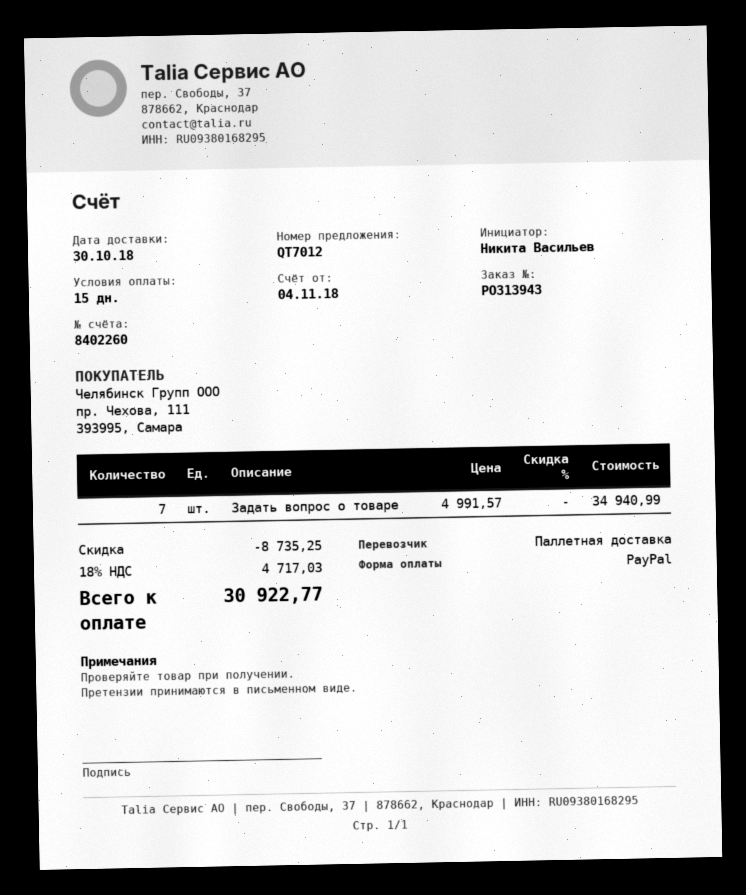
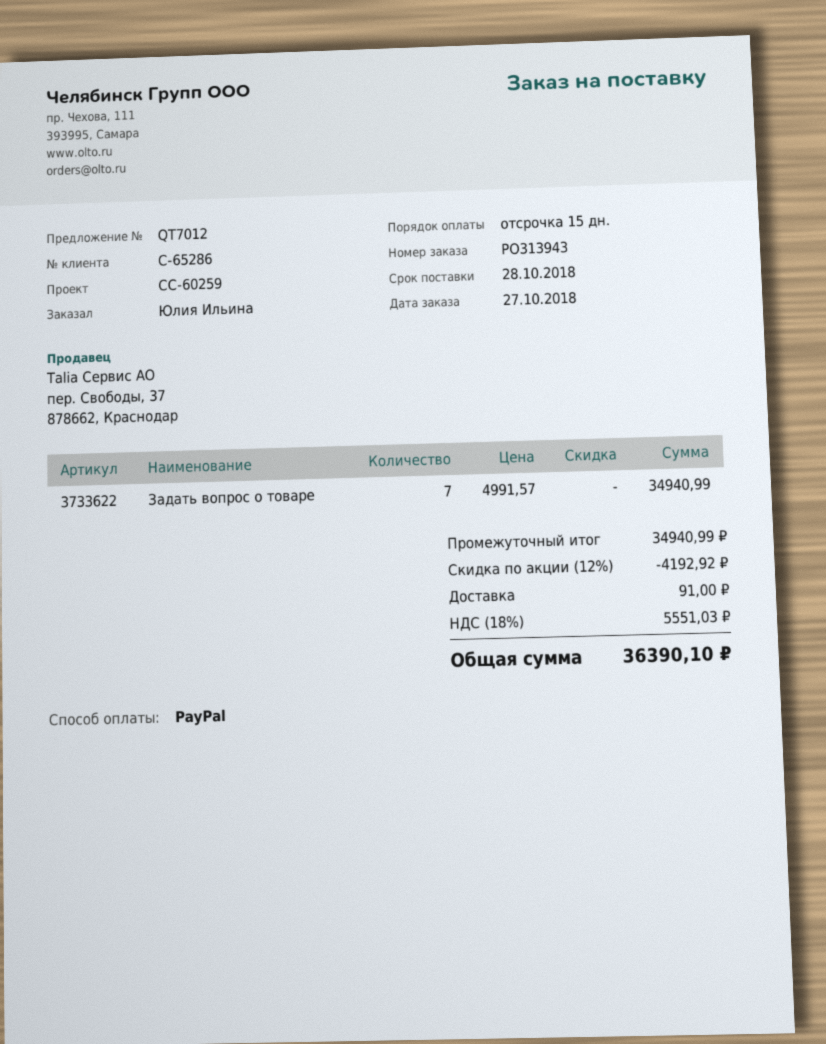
delivery date: 2018-10-30 -> 2018-10-28
ordered by: Никита Васильев -> Юлия Ильина
discount: 8735.25 -> 4192.92
shipping: none -> 91.00
tax: 18% = 4717.03 -> 18% = 5551.03
total: 30922.77 -> 36390.10

